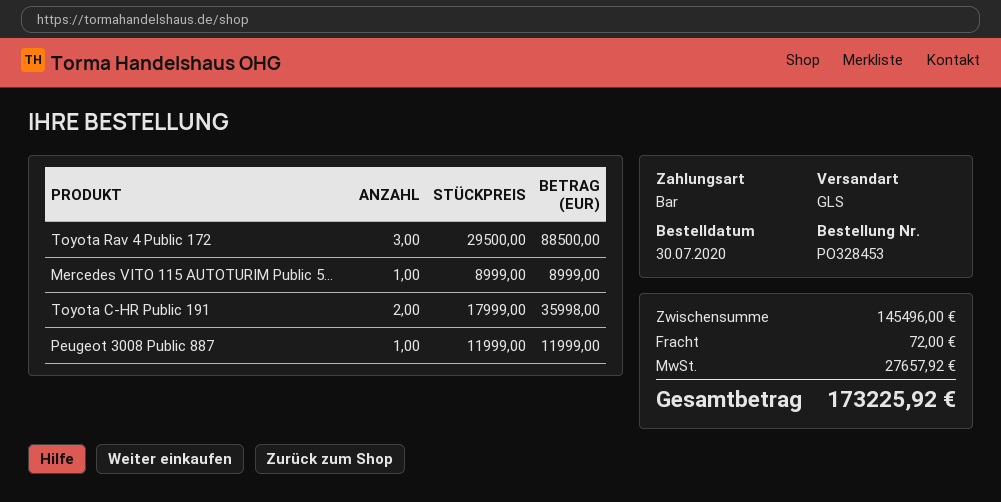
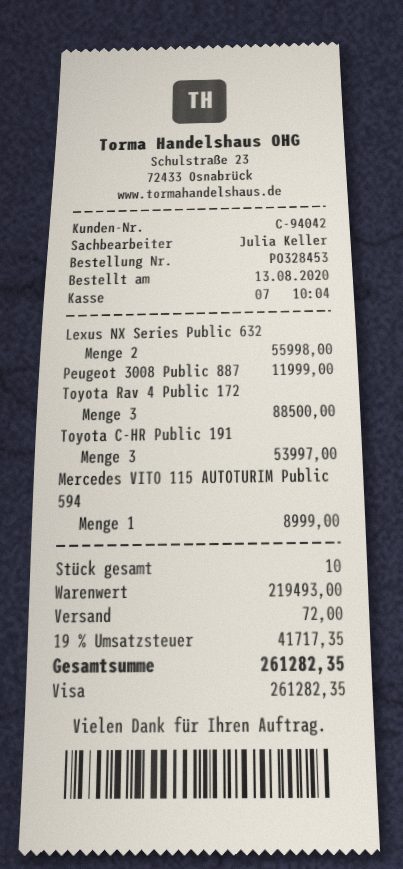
order date: 2020-07-30 -> 2020-08-13
payment method: cash -> Visa
Toyota C-HR Public 191: 2 for 35998.00 -> 3 for 53997.00
Lexus NX Series Public 632: none -> 2 for 55998.00
subtotal: 145496.00 -> 219493.00
tax: 27657.92 -> 41717.35
total: 173225.92 -> 261282.35

